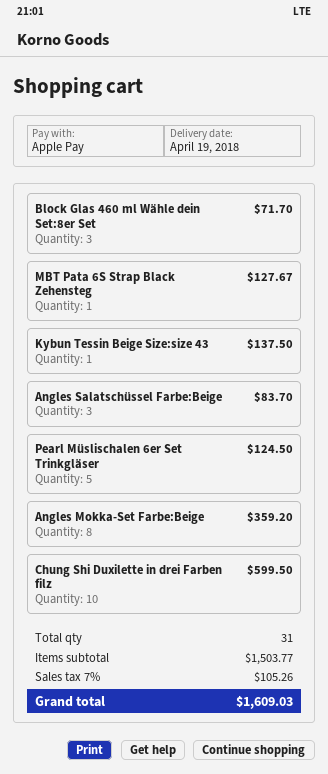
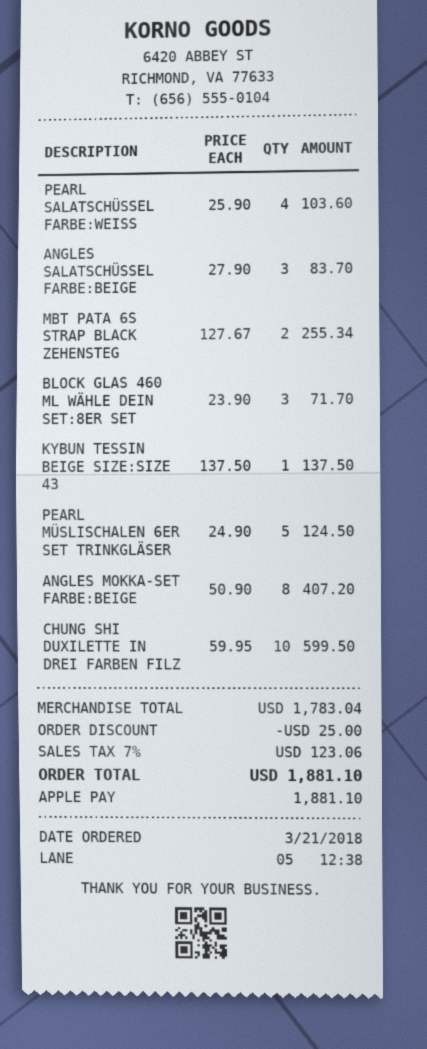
MBT Pata 6S Strap Black Zehensteg: 1 for 127.67 -> 2 for 255.34
Angles Mokka-Set Farbe:Beige: 8 for 359.20 -> 8 for 407.20
PEARL SALATSCHÜSSEL FARBE:WEISS: none -> 4 for 103.60
subtotal: 1503.77 -> 1783.04
discount: none -> 25.00
tax: 7% = 105.26 -> 7% = 123.06
total: 1609.03 -> 1881.10

